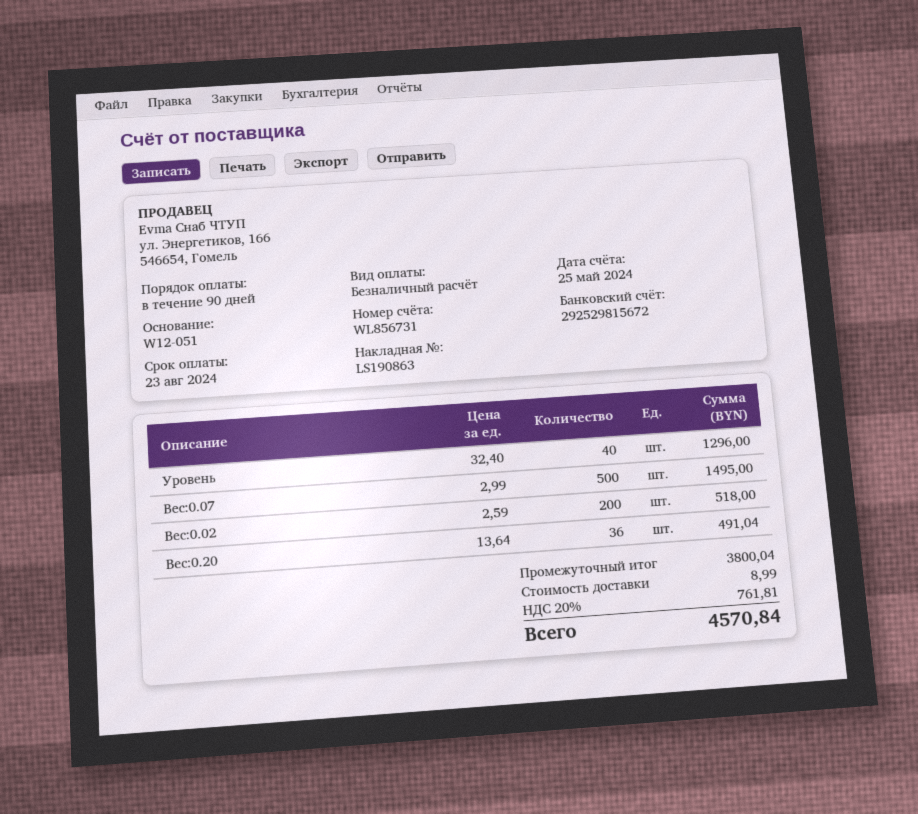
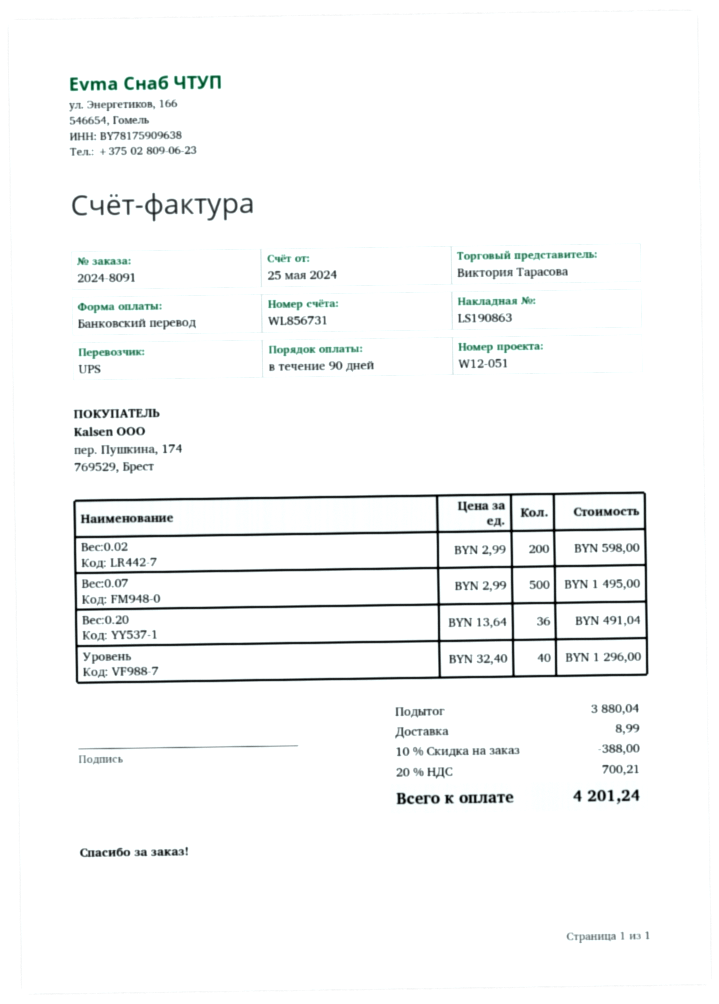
Вес:0.02: 200 x 2.59 = 518.00 -> 200 x 2.99 = 598.00
subtotal: 3800.04 -> 3880.04
discount: none -> 10% = 388.00
tax: 20% = 761.81 -> 20% = 700.21
total: 4570.84 -> 4201.24

